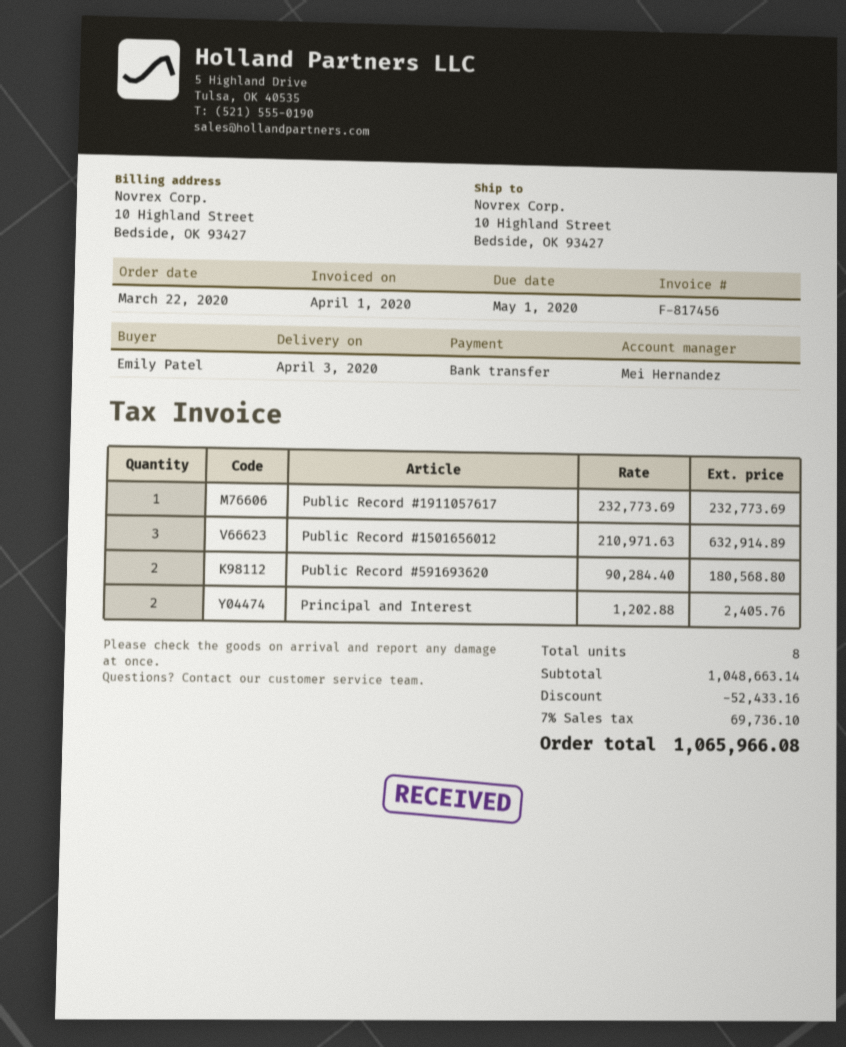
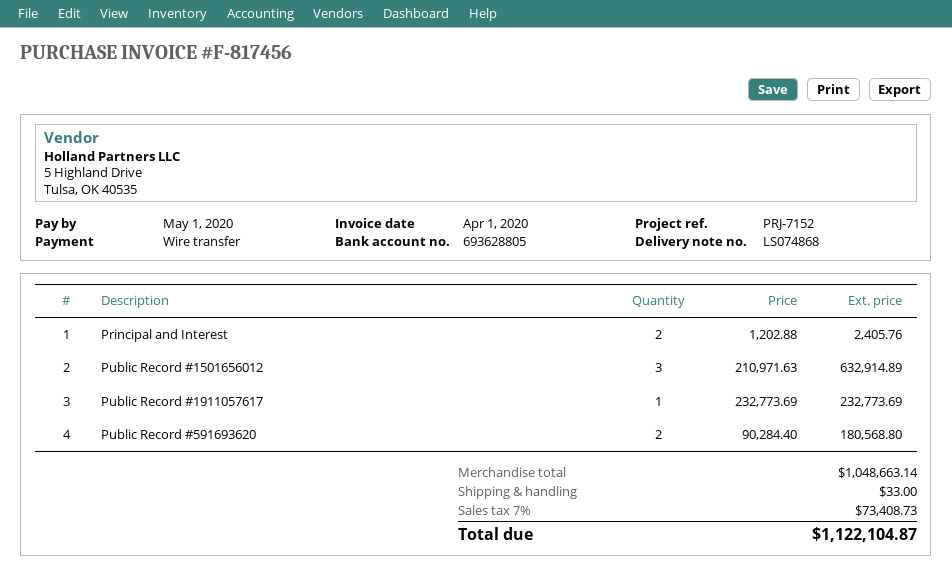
discount: 52433.16 -> none
shipping: none -> 33.00
tax: 7% = 69736.10 -> 7% = 73408.73
total: 1065966.08 -> 1122104.87

